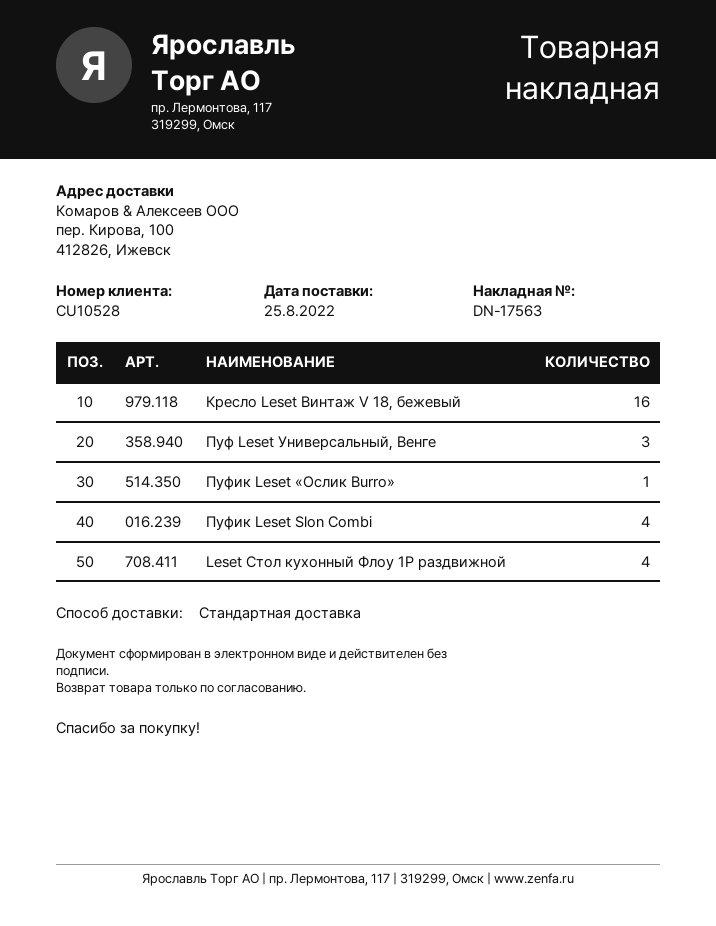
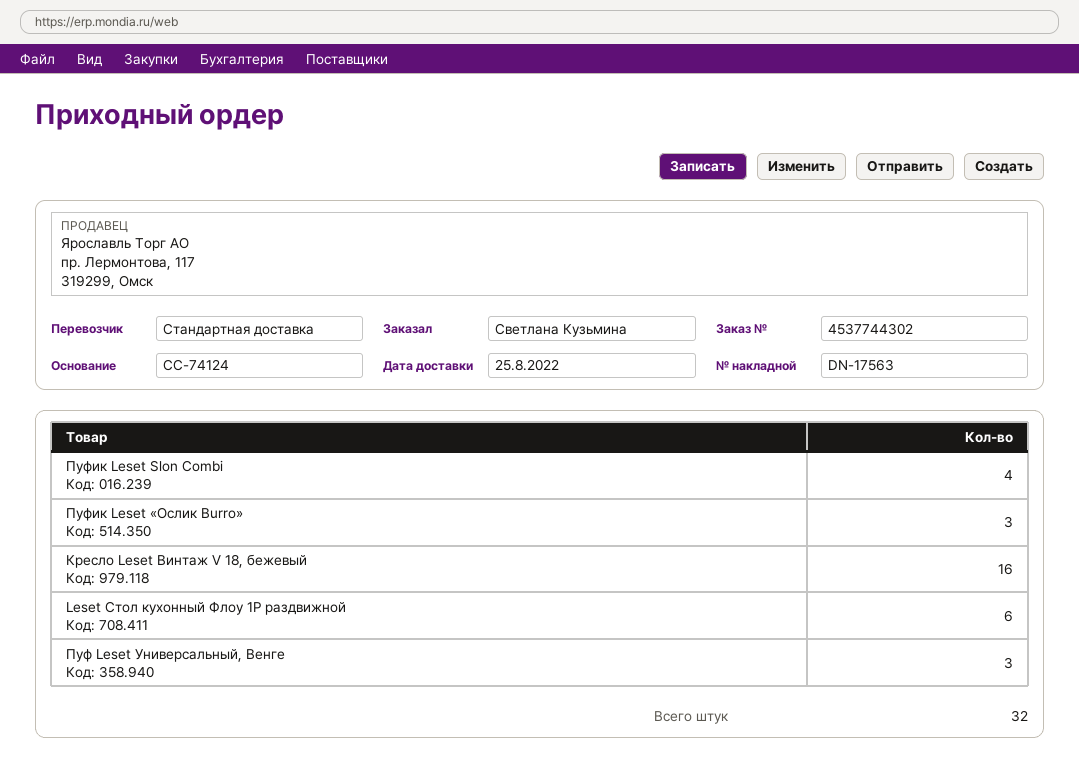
Пуфик Leset «Ослик Burro»: 1 -> 3
Leset Стол кухонный Флоу 1Р раздвижной: 4 -> 6

